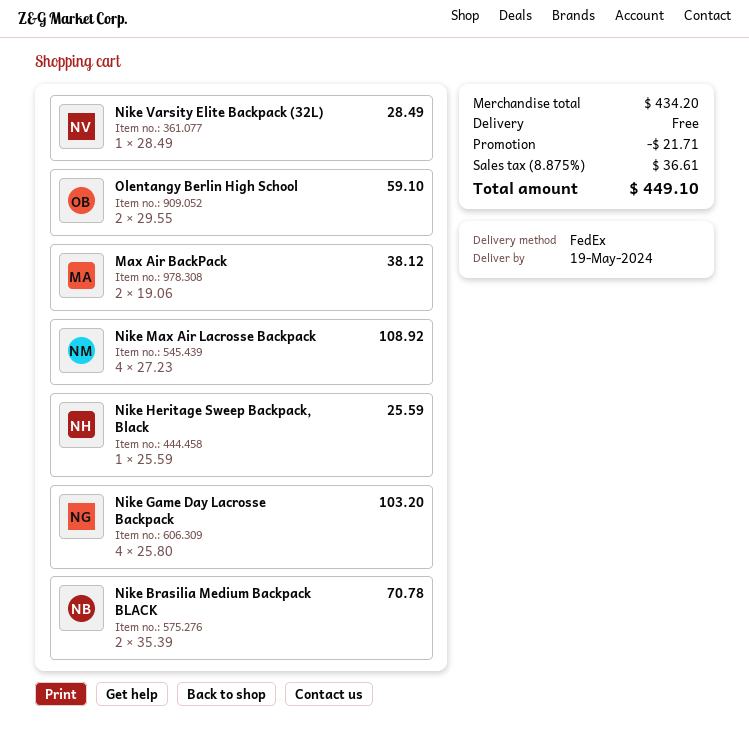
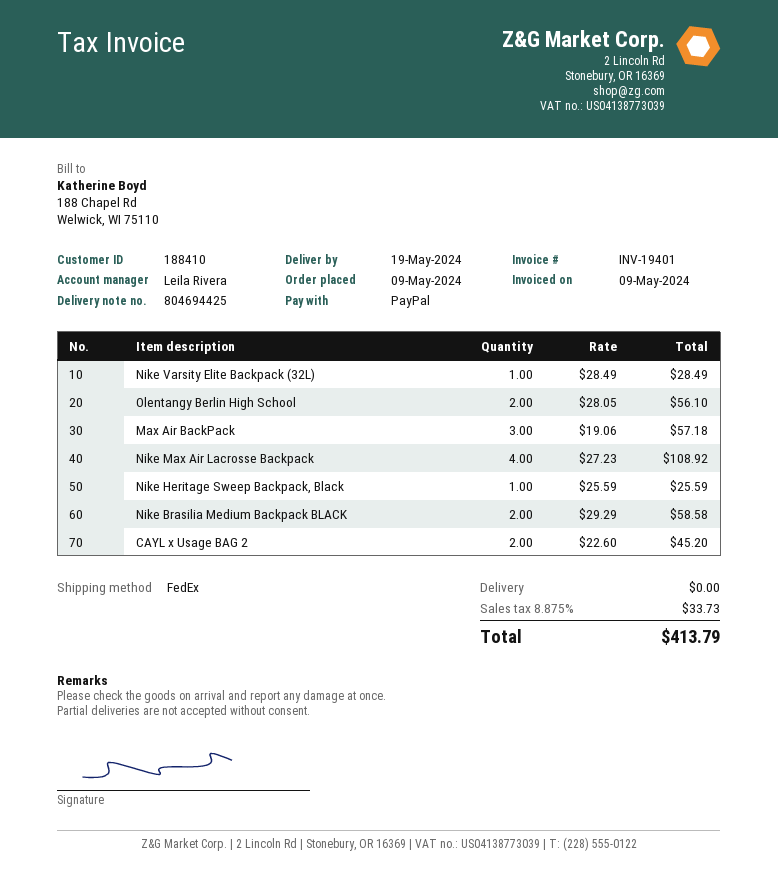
Olentangy Berlin High School: 2 x 29.55 = 59.10 -> 2 x 28.05 = 56.10
Max Air BackPack: 2 x 19.06 = 38.12 -> 3 x 19.06 = 57.18
Nike Game Day Lacrosse Backpack: 4 x 25.80 = 103.20 -> none
Nike Brasilia Medium Backpack BLACK: 2 x 35.39 = 70.78 -> 2 x 29.29 = 58.58
CAYL x Usage BAG 2: none -> 2 x 22.60 = 45.20
discount: 21.71 -> none
tax: 8.875% = 36.61 -> 8.875% = 33.73
total: 449.10 -> 413.79

